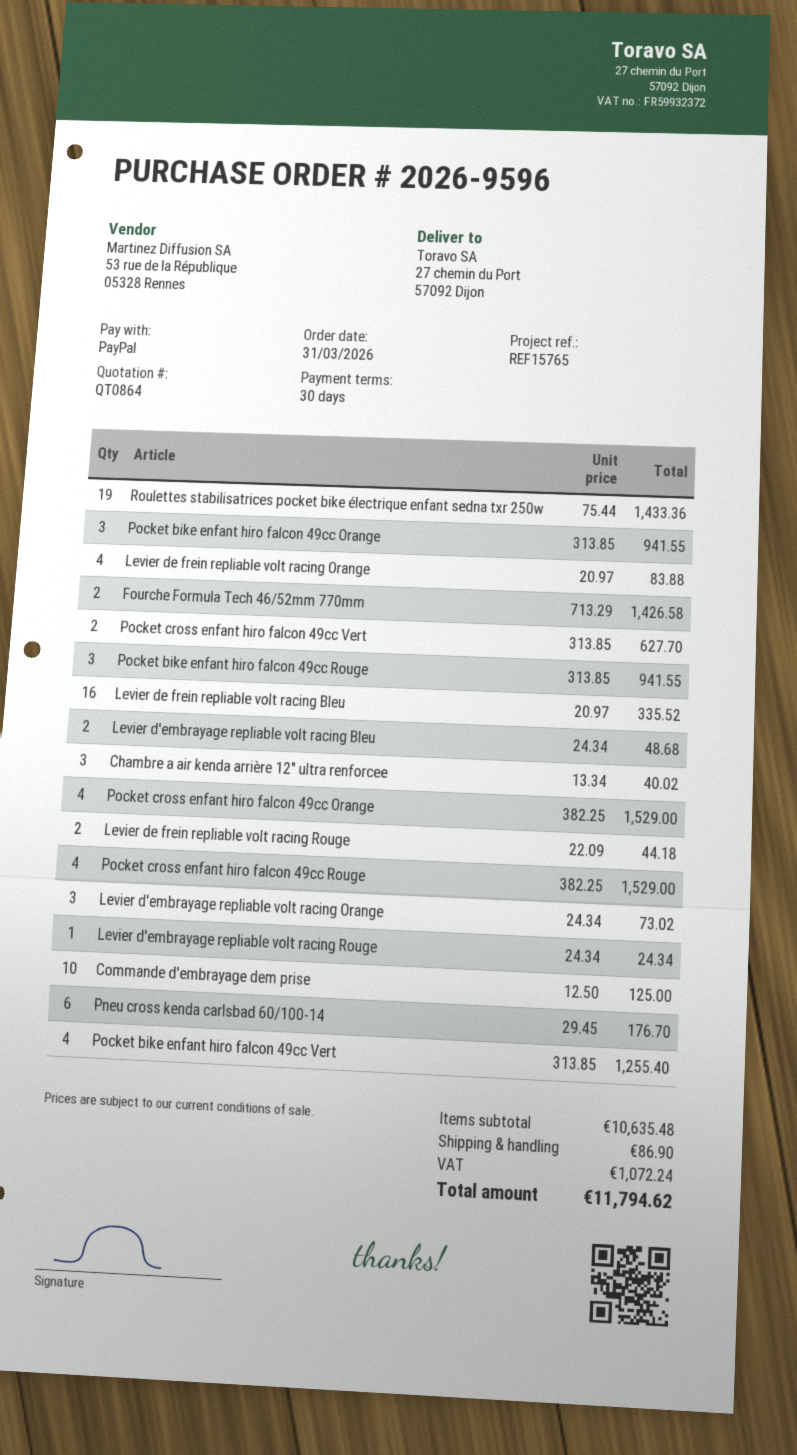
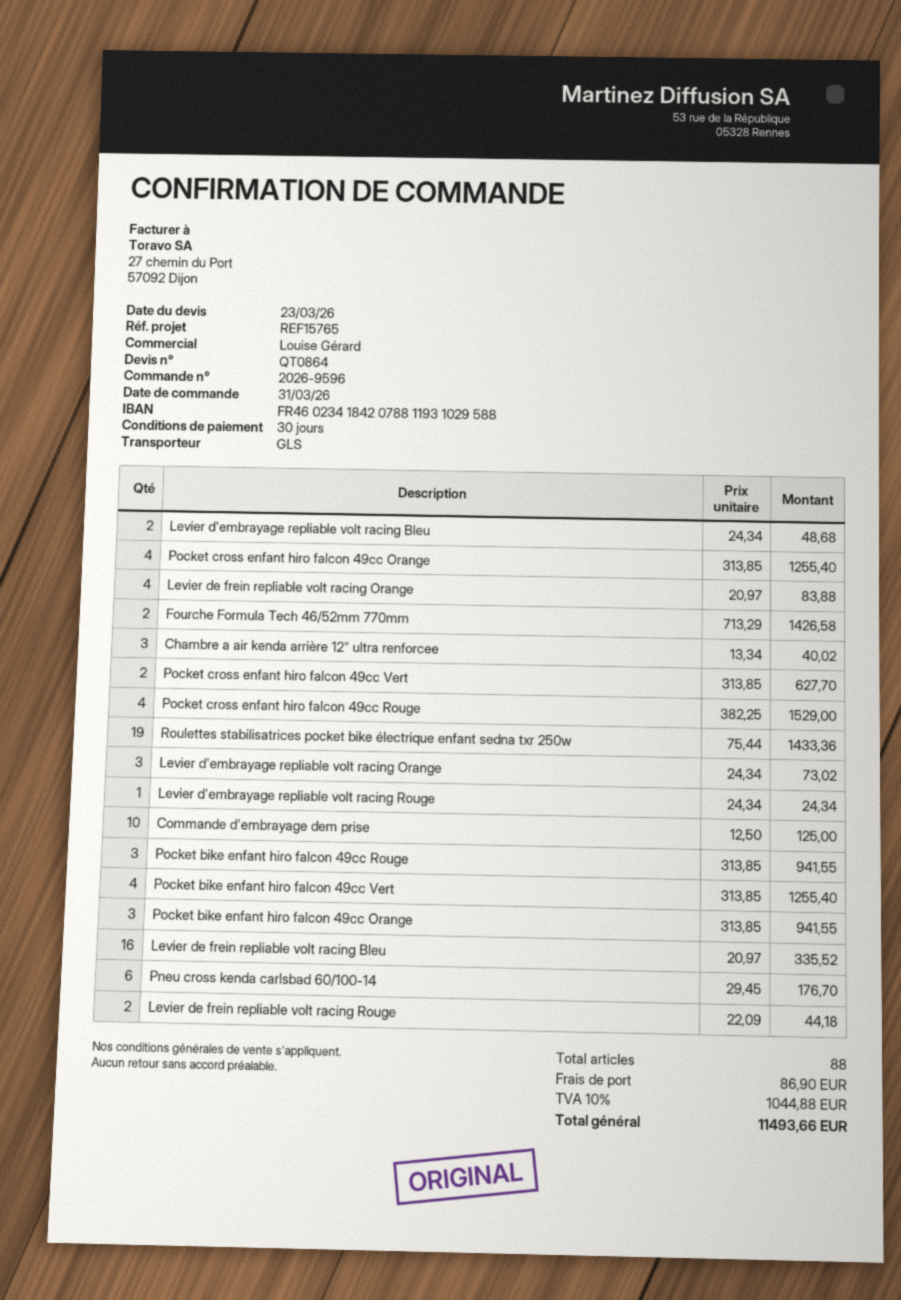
Pocket cross enfant hiro falcon 49cc Orange: 4 x 382.25 = 1529.00 -> 4 x 313.85 = 1255.40
tax: 1072.24 -> 1044.88
total: 11794.62 -> 11493.66

